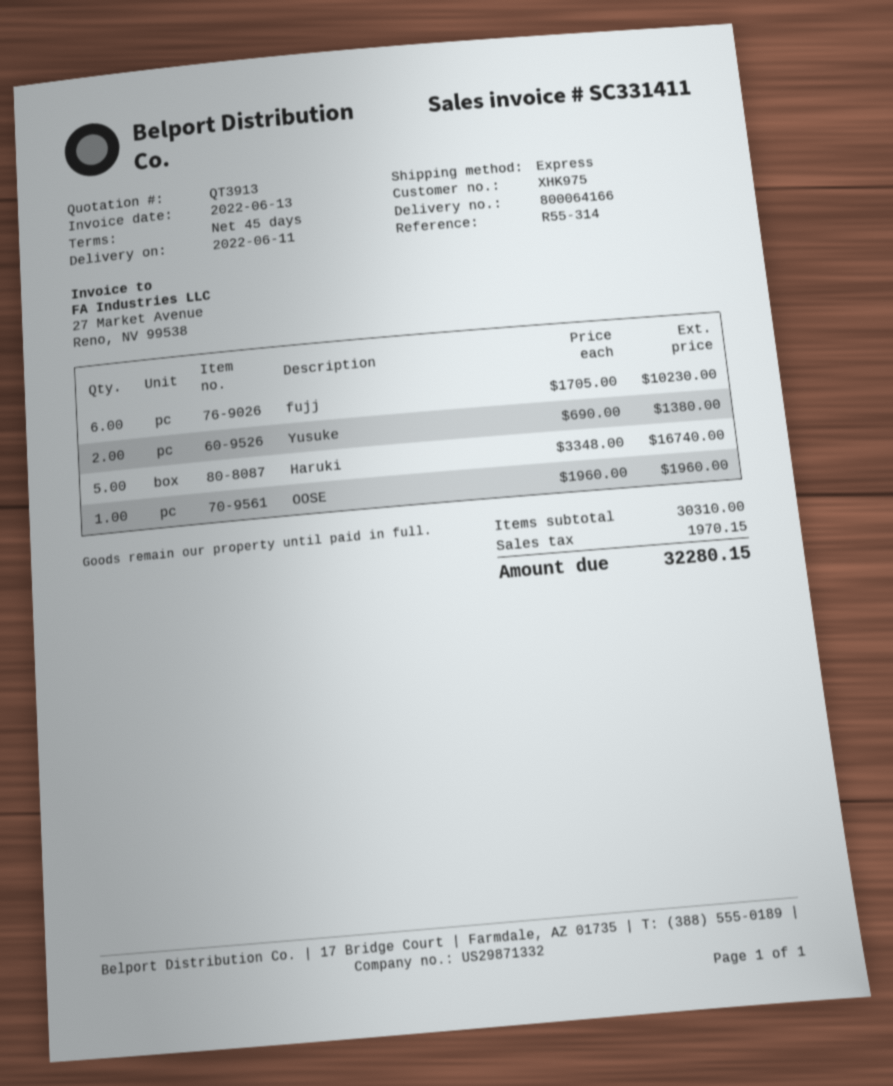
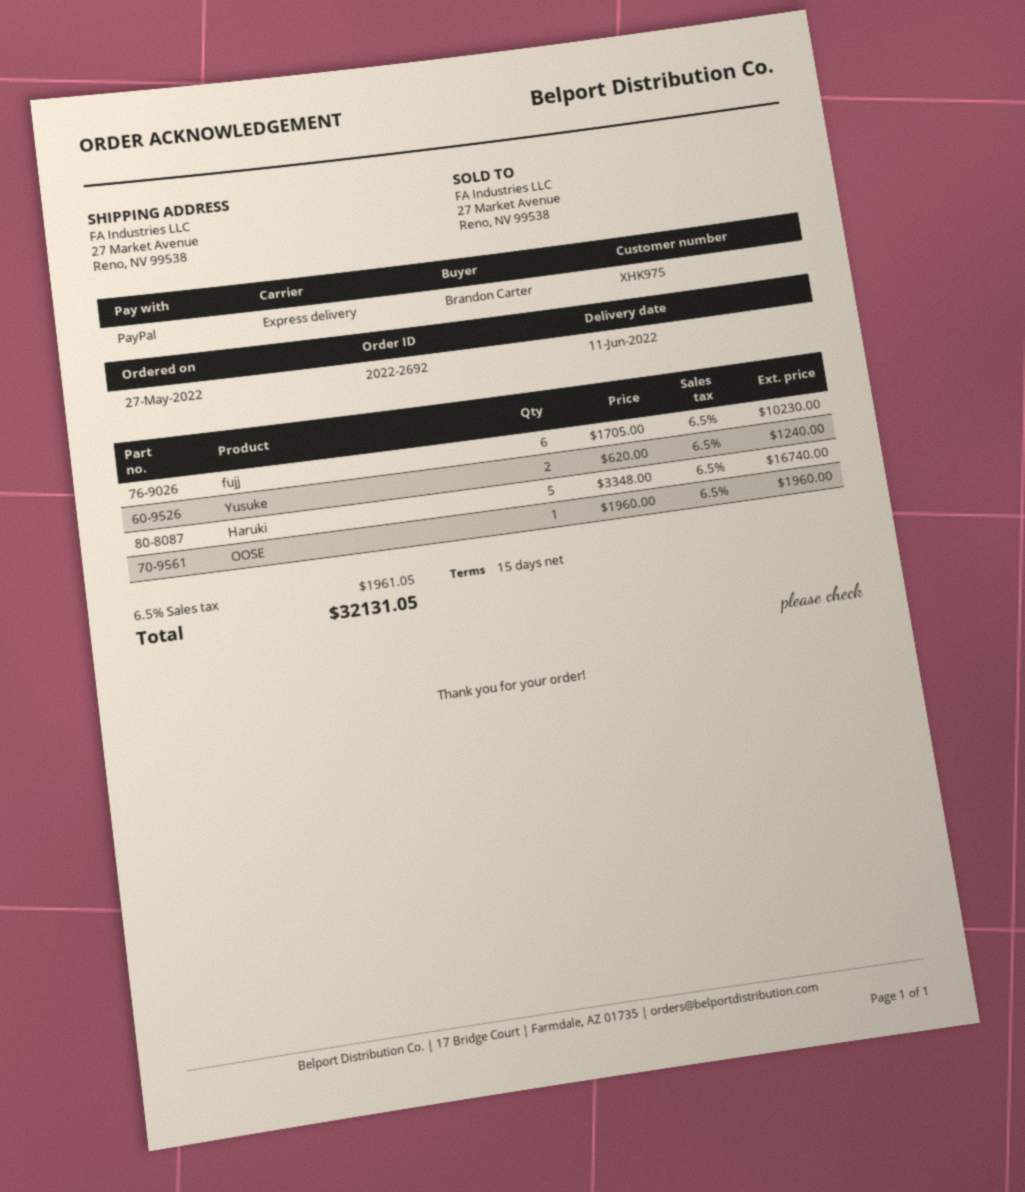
payment terms: 45 days -> 15 days
Yusuke: 2 x 690.00 = 1380.00 -> 2 x 620.00 = 1240.00
tax: 1970.15 -> 1961.05
total: 32280.15 -> 32131.05

